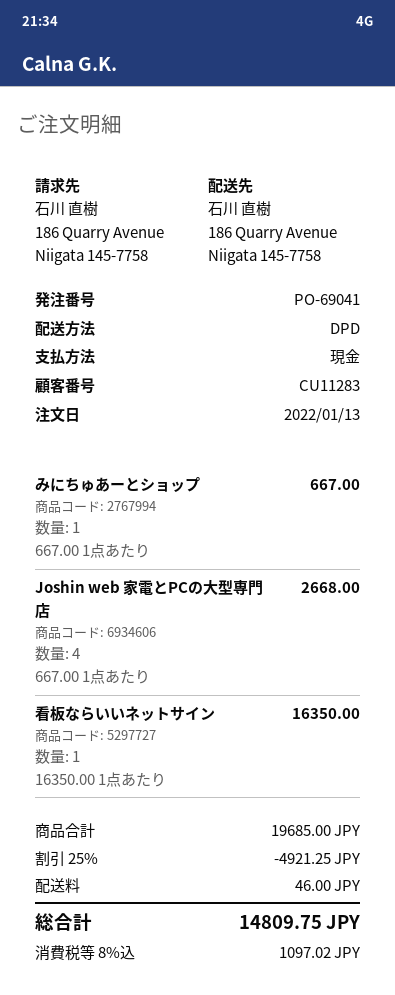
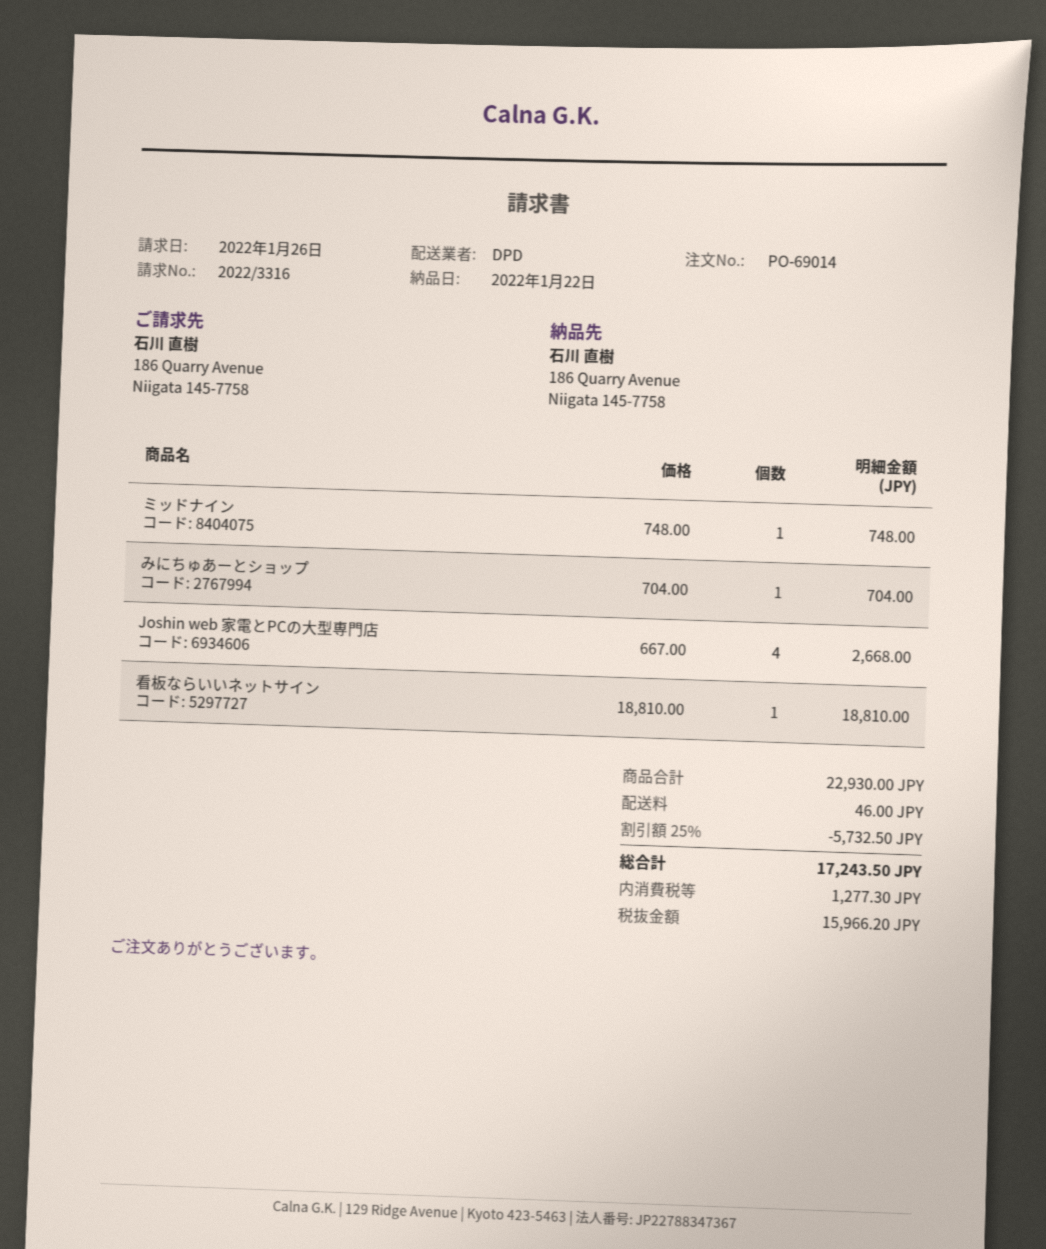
order number: PO-69041 -> PO-69014
みにちゅあーとショップ: 1 x 667.00 = 667.00 -> 1 x 704.00 = 704.00
看板ならいいネットサイン: 1 x 16350.00 = 16350.00 -> 1 x 18810.00 = 18810.00
ミッドナイン: none -> 1 x 748.00 = 748.00
subtotal: 19685.00 -> 22930.00
discount: 25% = 4921.25 -> 25% = 5732.50
tax: 1097.02 -> 1277.30
total: 14809.75 -> 17243.50

